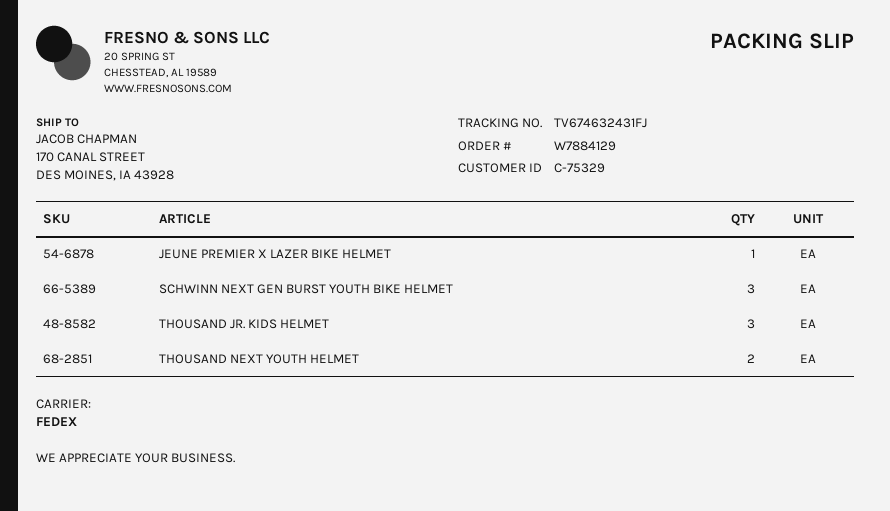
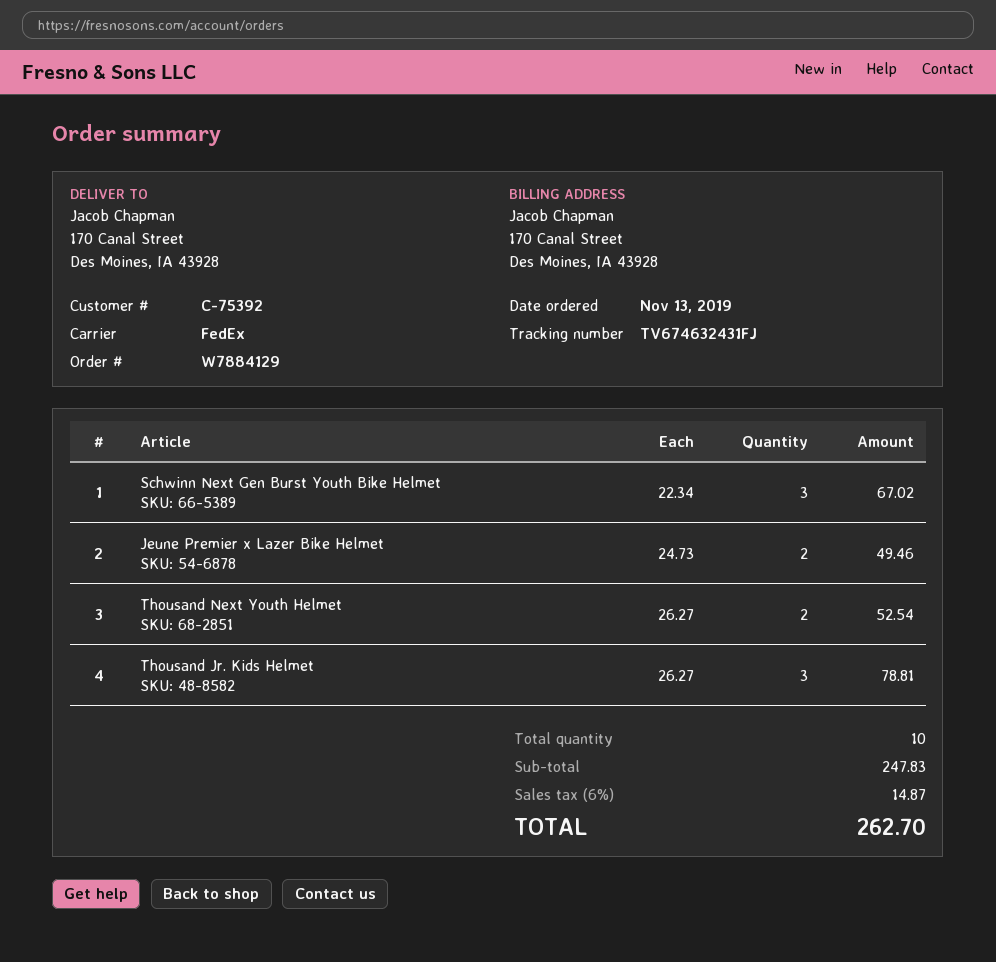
customer number: C-75329 -> C-75392
JEUNE PREMIER X LAZER BIKE HELMET: 1 -> 2

